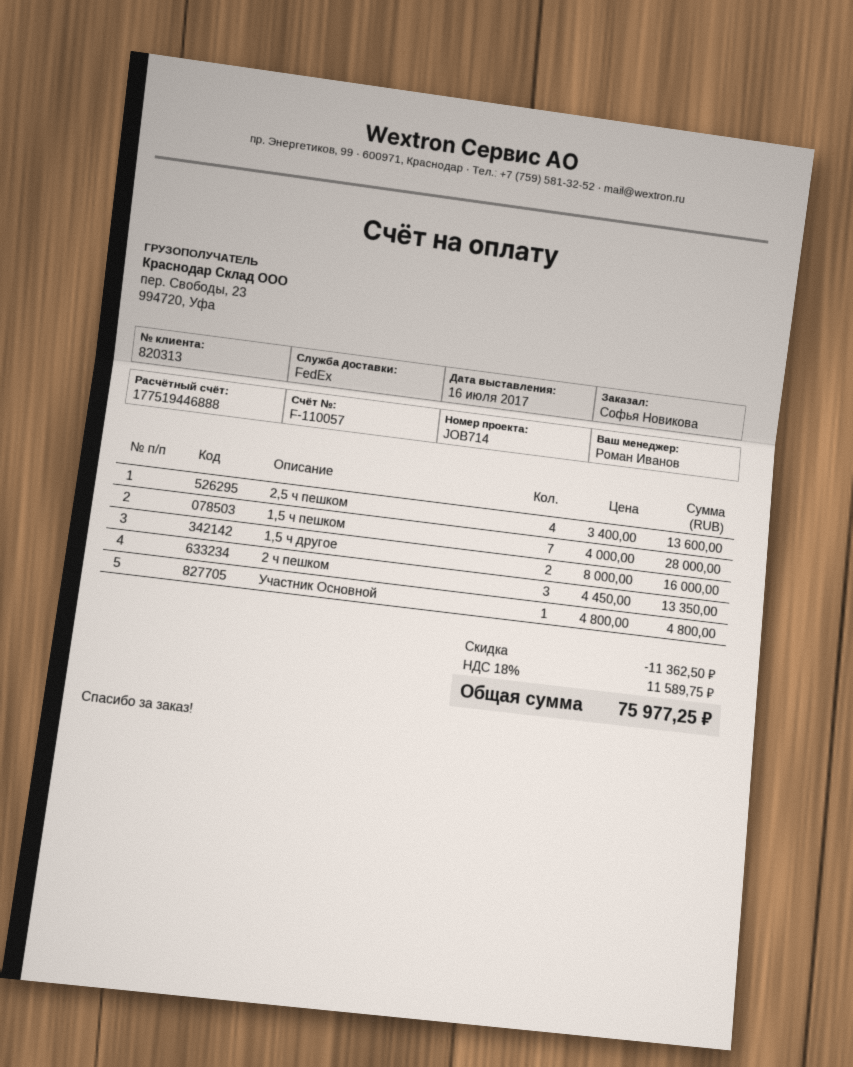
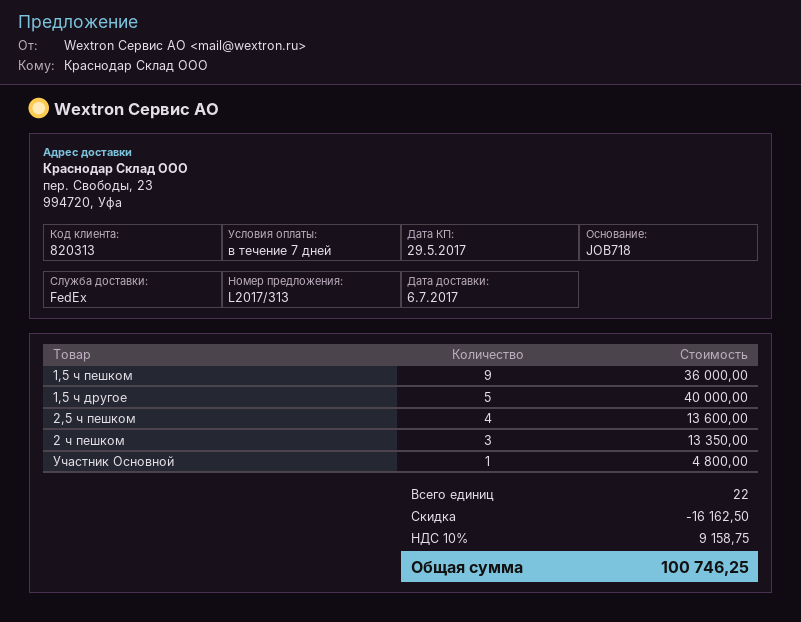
reference: JOB714 -> JOB718
1,5 ч пешком: 7 for 28000.00 -> 9 for 36000.00
1,5 ч другое: 2 for 16000.00 -> 5 for 40000.00
discount: 11362.50 -> 16162.50
tax: 18% = 11589.75 -> 10% = 9158.75
total: 75977.25 -> 100746.25

